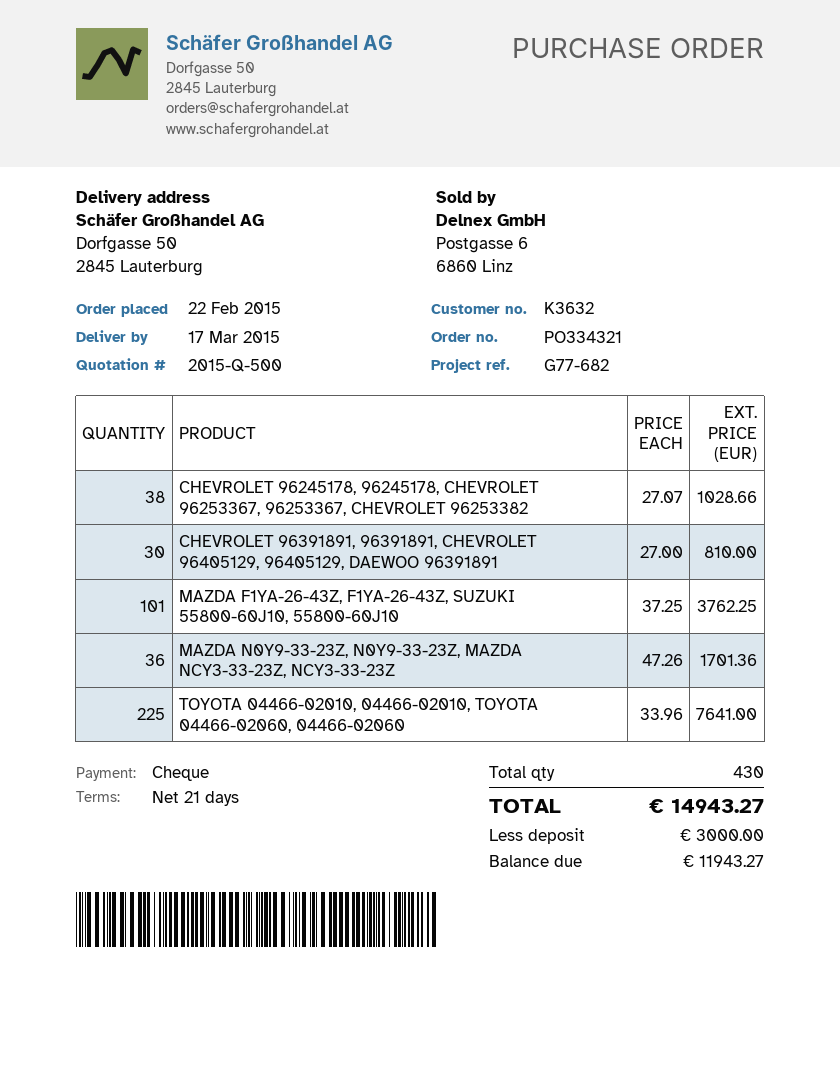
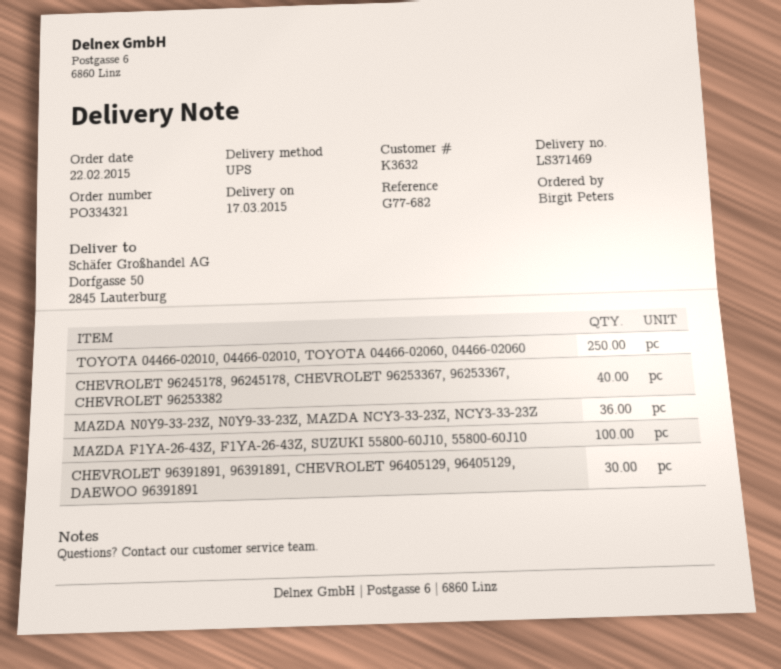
CHEVROLET 96245178, 96245178, CHEVROLET 96253367, 96253367, CHEVROLET 96253382: 38 -> 40
MAZDA F1YA-26-43Z, F1YA-26-43Z, SUZUKI 55800-60J10, 55800-60J10: 101 -> 100
TOYOTA 04466-02010, 04466-02010, TOYOTA 04466-02060, 04466-02060: 225 -> 250

